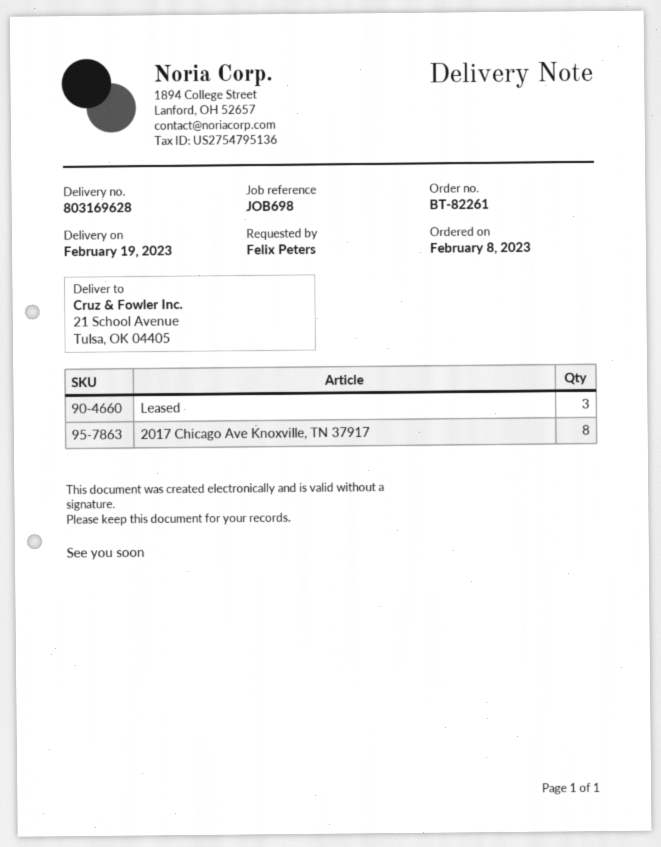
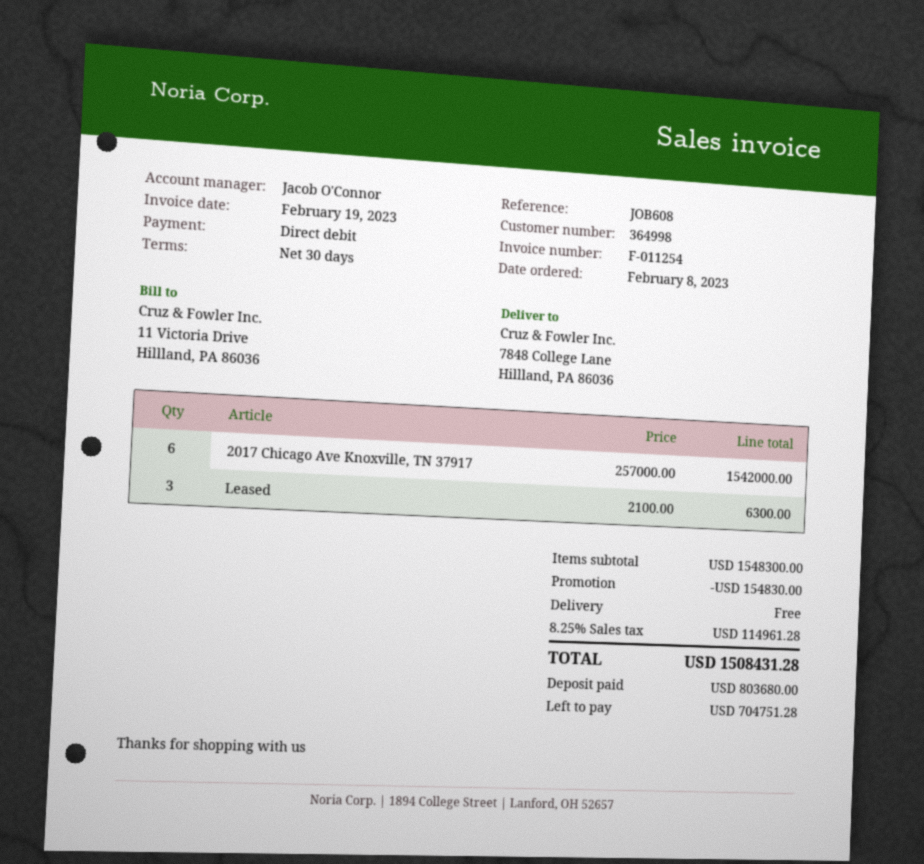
reference: JOB698 -> JOB608
ship to: 21 School Avenue, Tulsa, OK 04405 -> 7848 College Lane, Hillland, PA 86036
2017 Chicago Ave Knoxville, TN 37917: 8 -> 6

